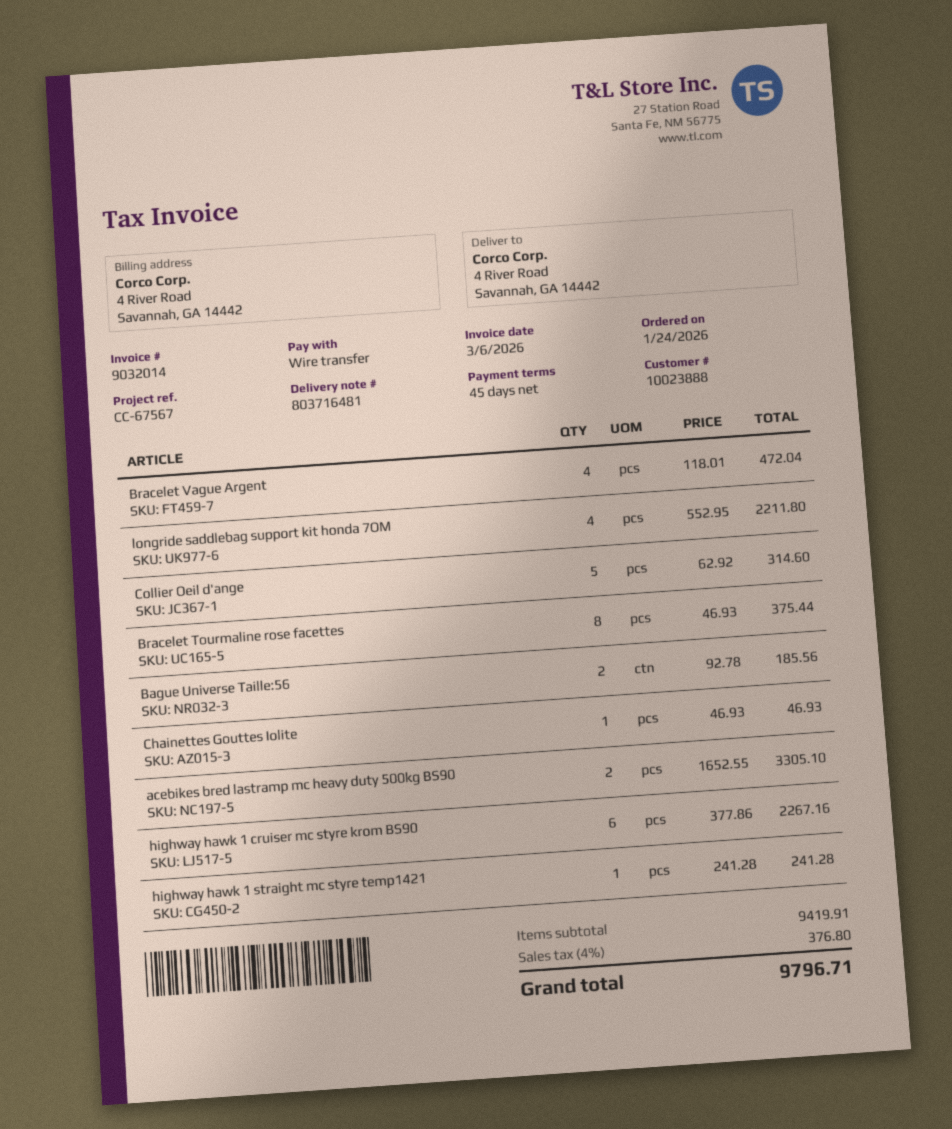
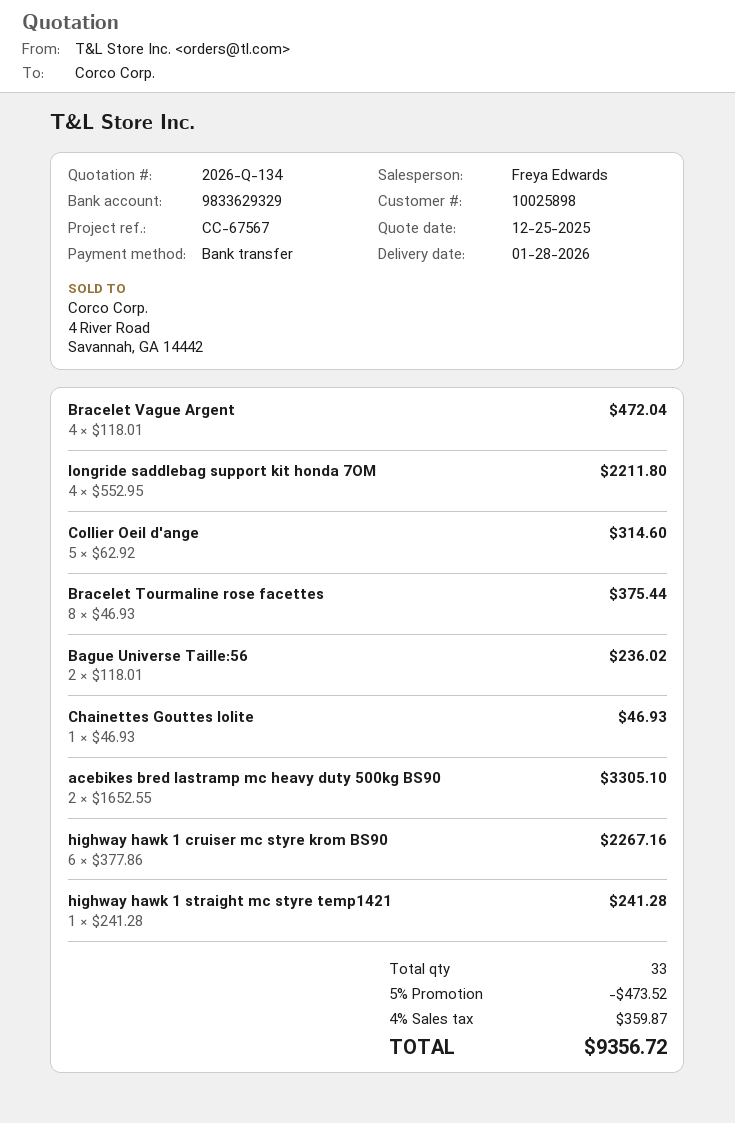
customer number: 10023888 -> 10025898
Bague Universe Taille:56: 2 x 92.78 = 185.56 -> 2 x 118.01 = 236.02
discount: none -> 5% = 473.52
tax: 4% = 376.80 -> 4% = 359.87
total: 9796.71 -> 9356.72

